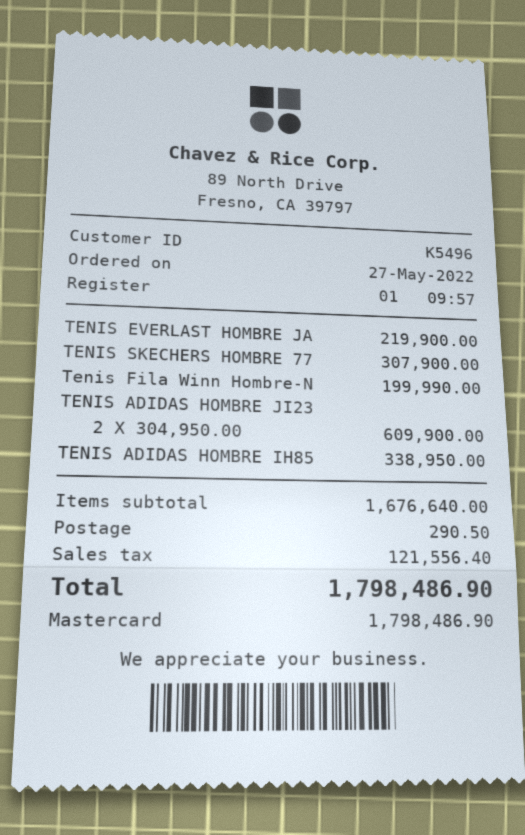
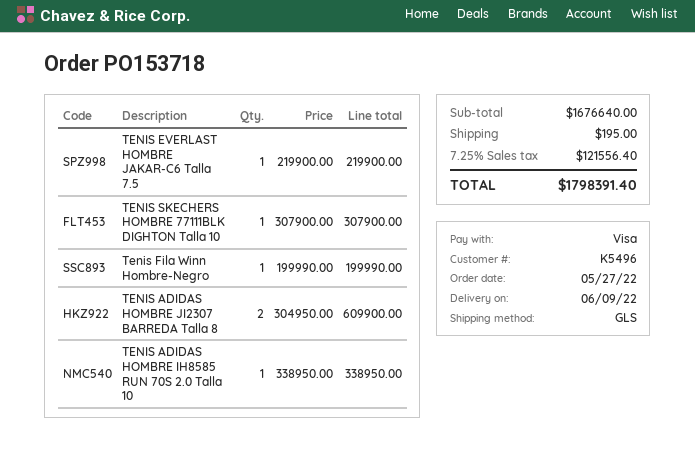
payment method: Mastercard -> Visa
shipping: 290.50 -> 195.00
total: 1798486.90 -> 1798391.40

